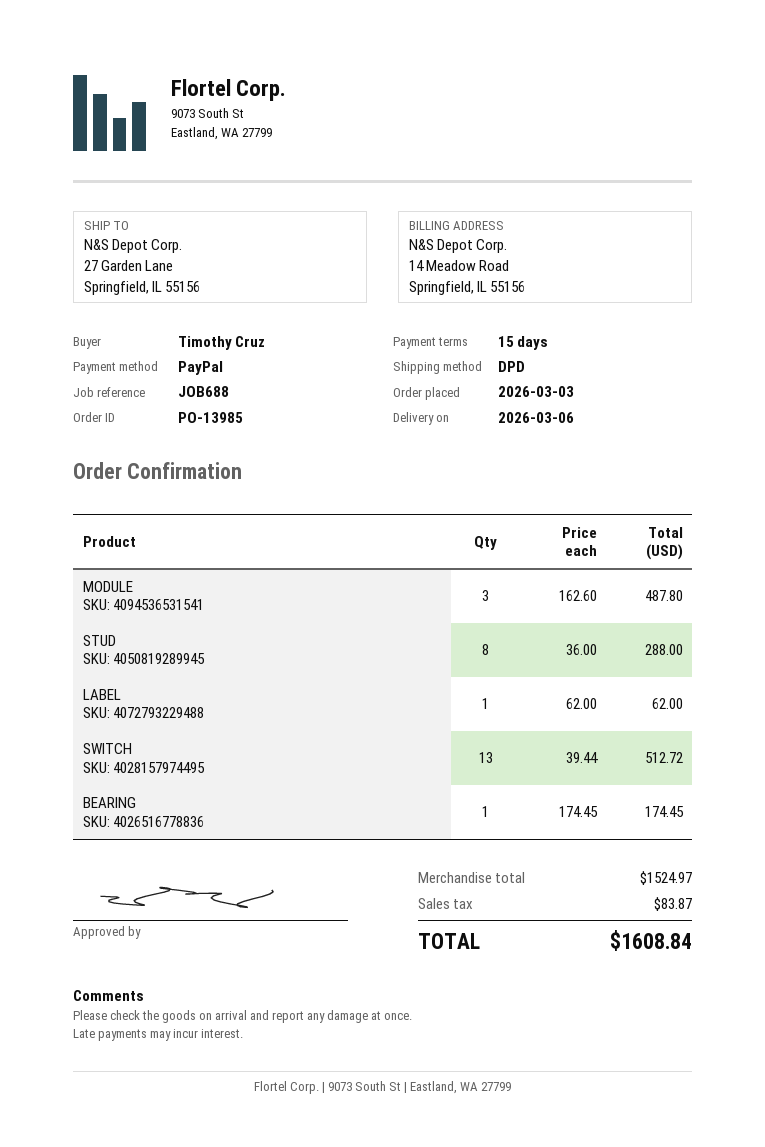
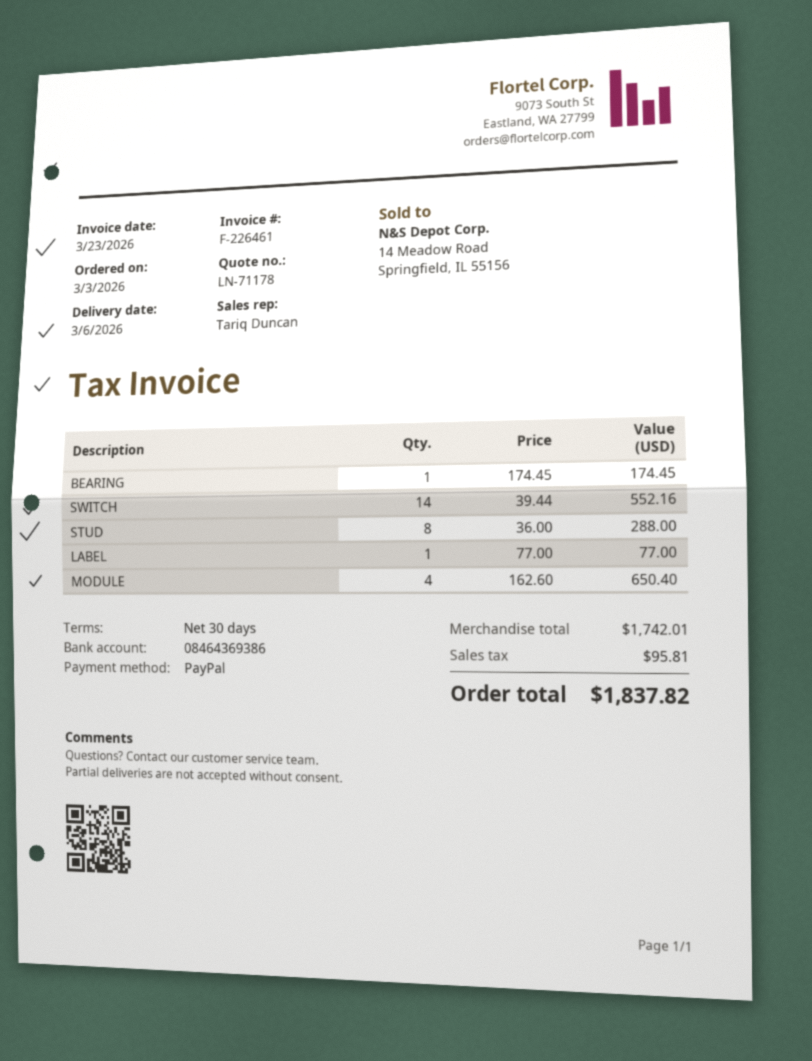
payment terms: 15 days -> 30 days
MODULE: 3 x 162.60 = 487.80 -> 4 x 162.60 = 650.40
LABEL: 1 x 62.00 = 62.00 -> 1 x 77.00 = 77.00
SWITCH: 13 x 39.44 = 512.72 -> 14 x 39.44 = 552.16
subtotal: 1524.97 -> 1742.01
tax: 83.87 -> 95.81
total: 1608.84 -> 1837.82

